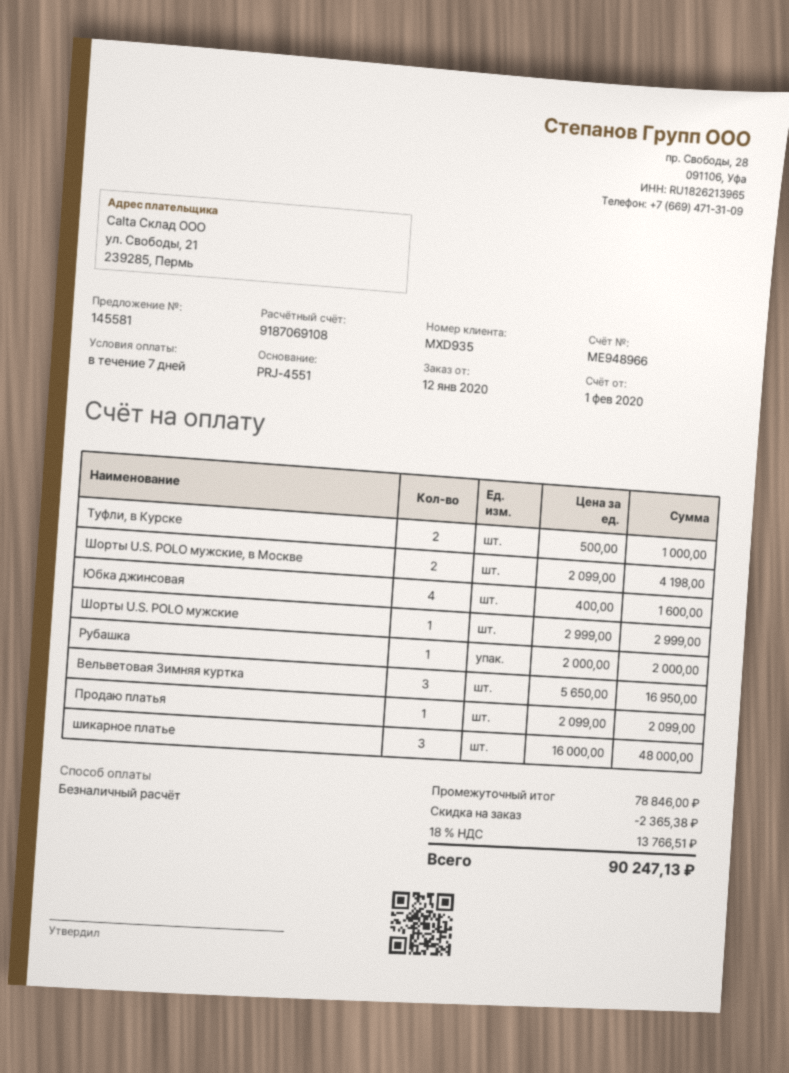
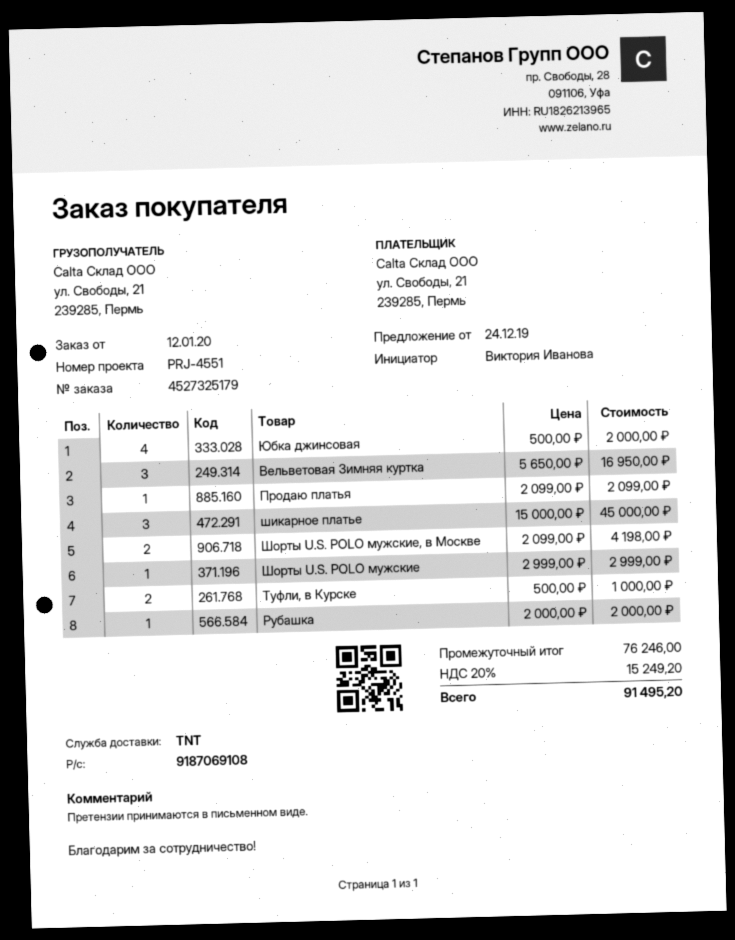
Юбка джинсовая: 4 x 400.00 = 1600.00 -> 4 x 500.00 = 2000.00
шикарное платье: 3 x 16000.00 = 48000.00 -> 3 x 15000.00 = 45000.00
subtotal: 78846.00 -> 76246.00
discount: 2365.38 -> none
tax: 18% = 13766.51 -> 20% = 15249.20
total: 90247.13 -> 91495.20

